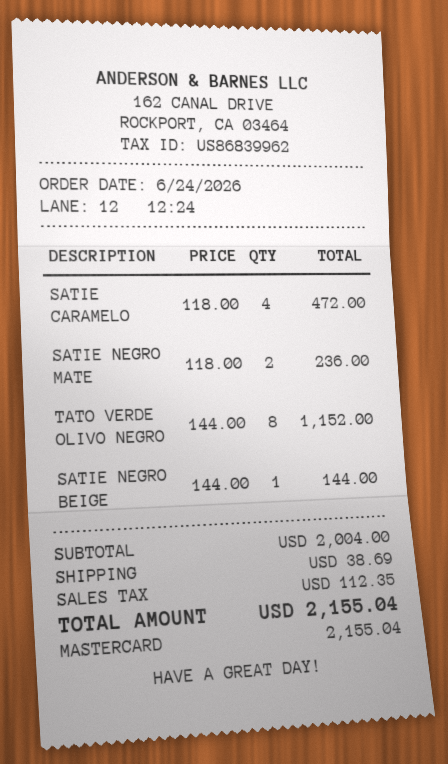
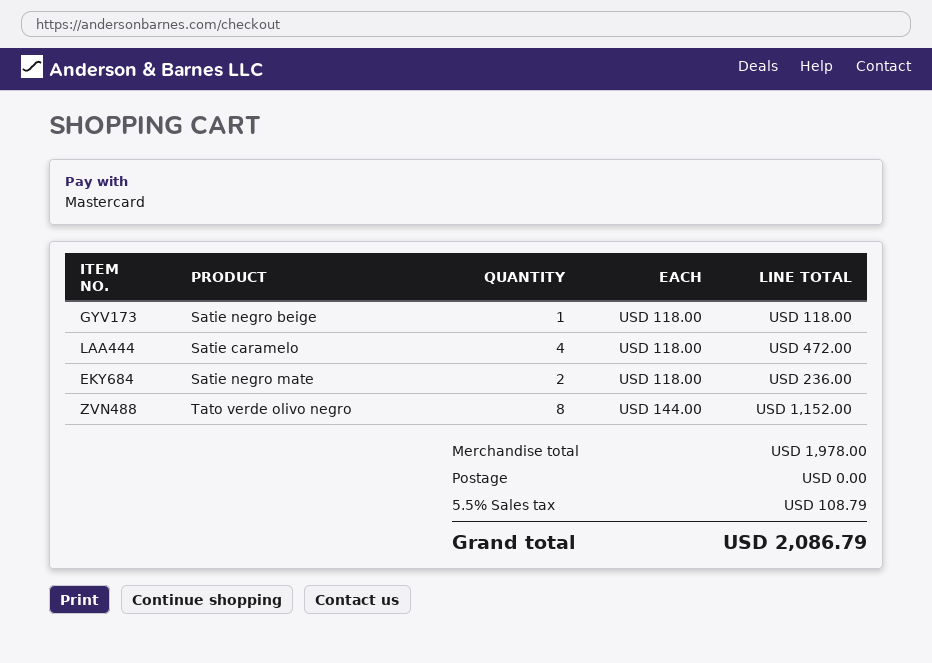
SATIE NEGRO BEIGE: 1 x 144.00 = 144.00 -> 1 x 118.00 = 118.00
subtotal: 2004.00 -> 1978.00
shipping: 38.69 -> 0.00
tax: 112.35 -> 108.79
total: 2155.04 -> 2086.79

